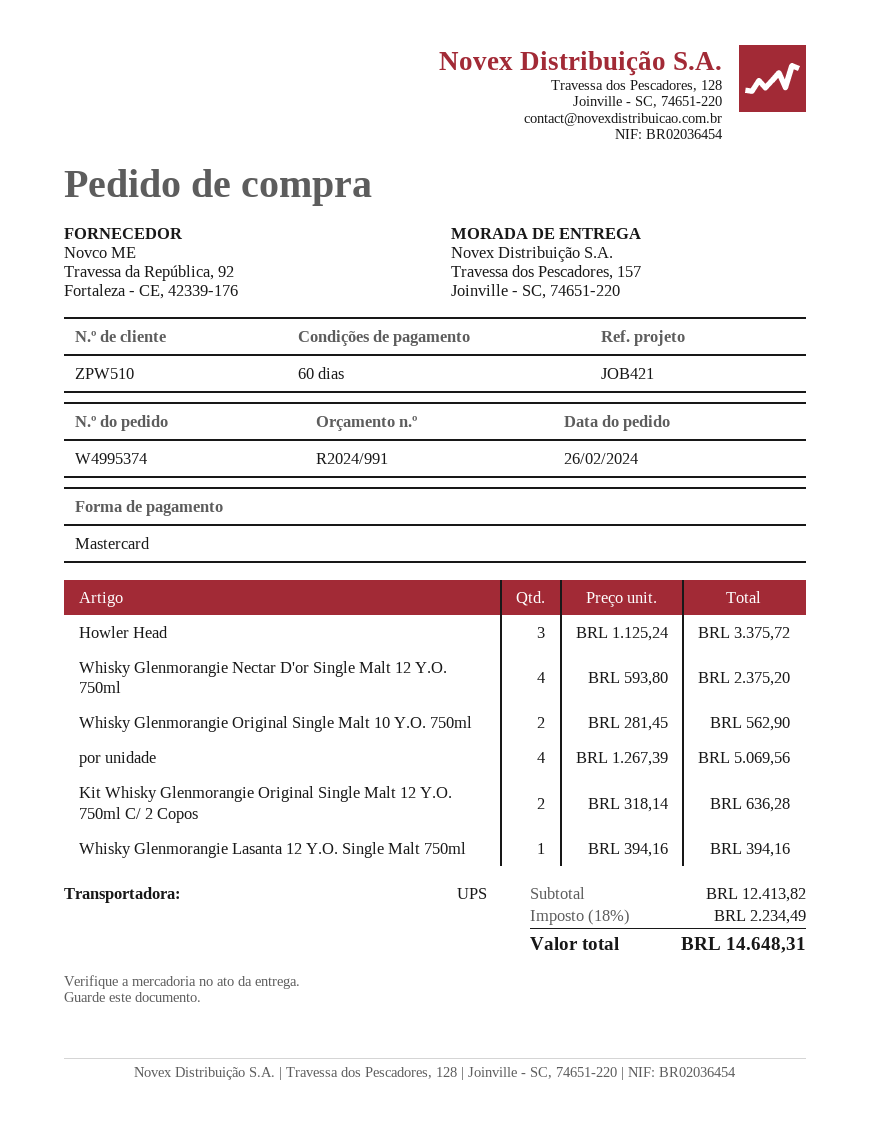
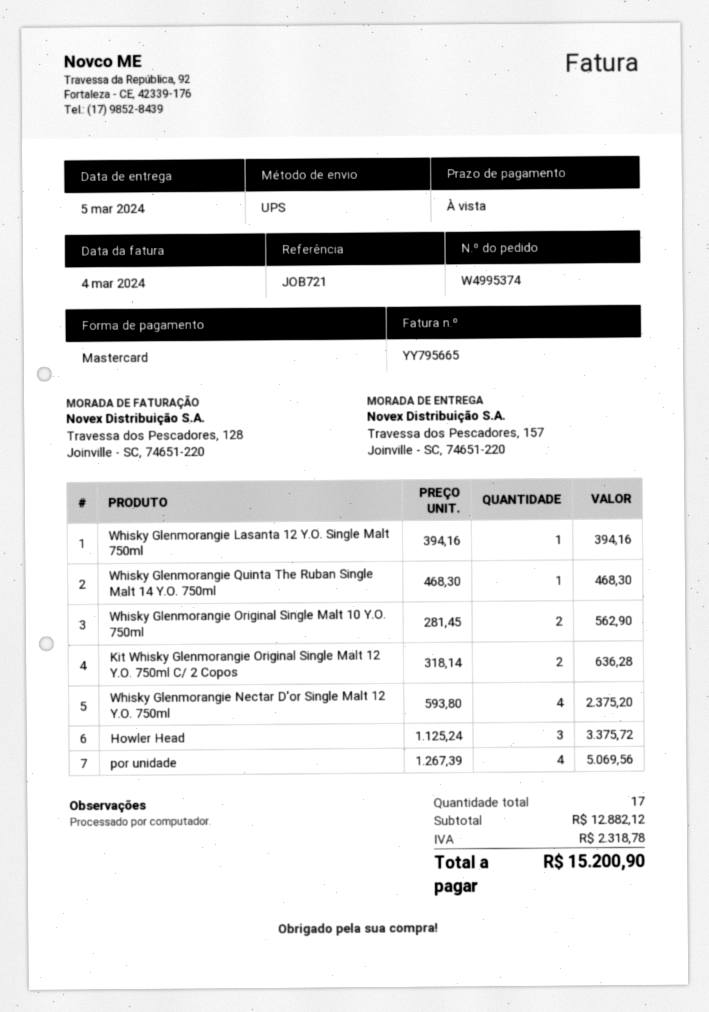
payment terms: 60 days -> on receipt
reference: JOB421 -> JOB721
Whisky Glenmorangie Quinta The Ruban Single Malt 14 Y.O. 750ml: none -> 1 x 468.30 = 468.30
subtotal: 12413.82 -> 12882.12
tax: 2234.49 -> 2318.78
total: 14648.31 -> 15200.90

